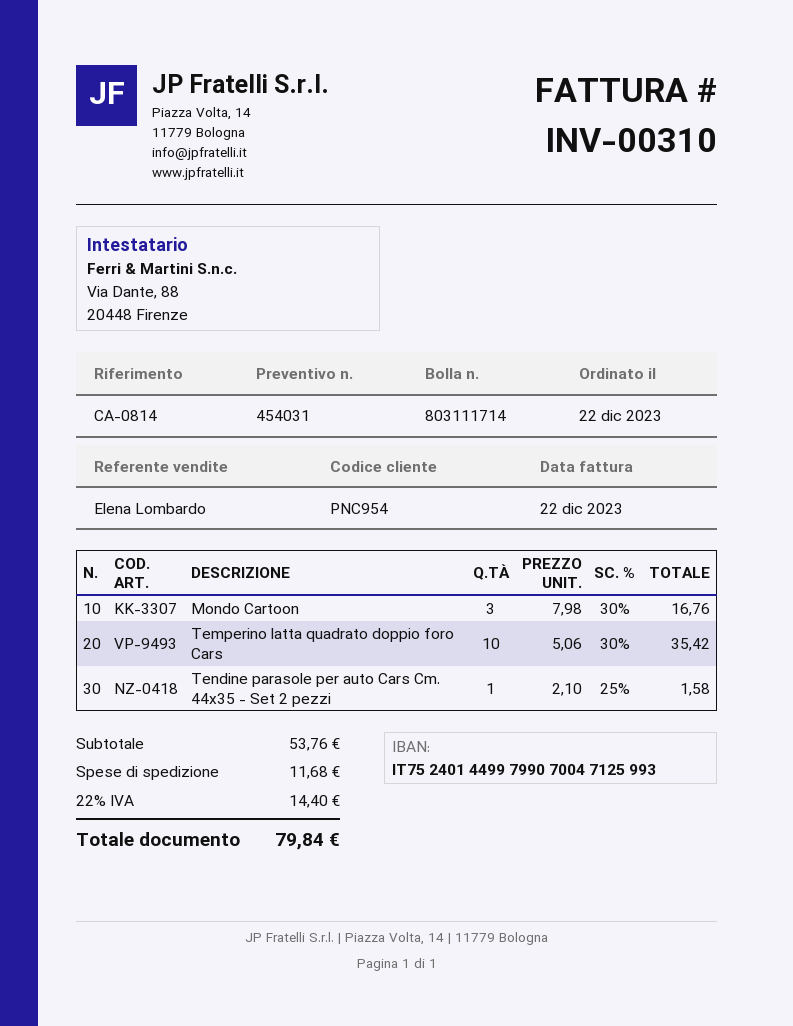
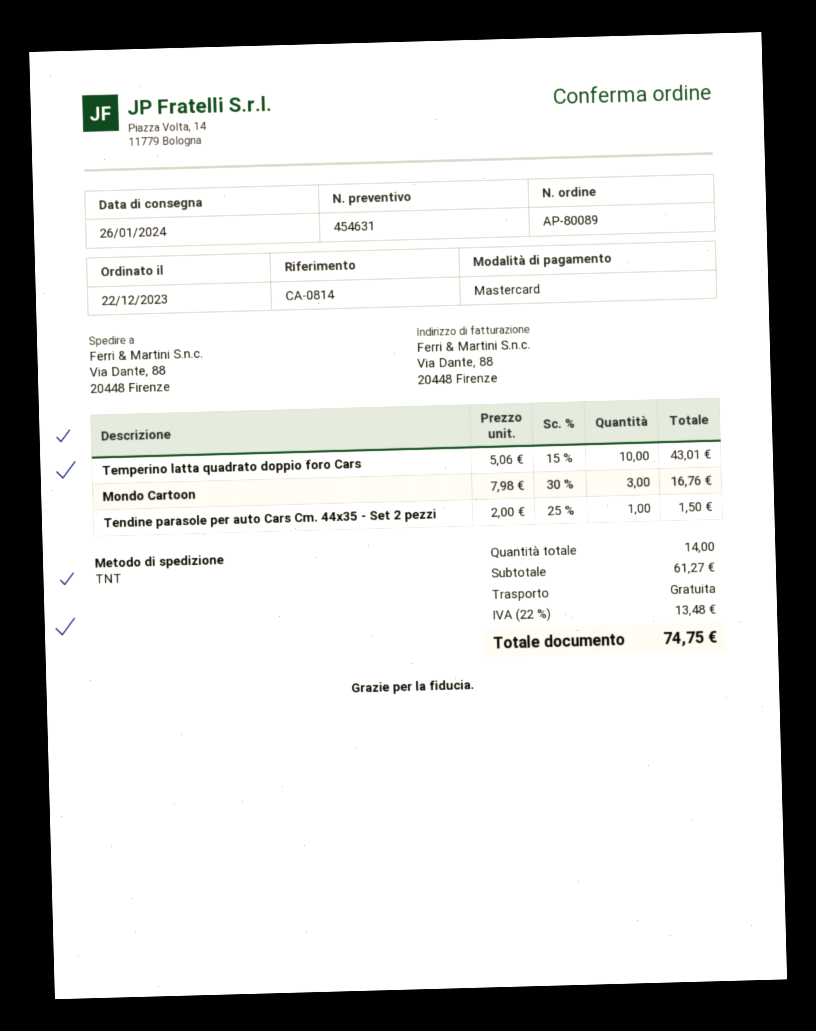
quote number: 454031 -> 454631
Temperino latta quadrato doppio foro Cars: 10 x 5.06 - 30% = 35.42 -> 10 x 5.06 - 15% = 43.01
Tendine parasole per auto Cars Cm. 44x35 - Set 2 pezzi: 1 x 2.10 - 25% = 1.58 -> 1 x 2.00 - 25% = 1.50
subtotal: 53.76 -> 61.27
shipping: 11.68 -> 0.00
tax: 22% = 14.40 -> 22% = 13.48
total: 79.84 -> 74.75

